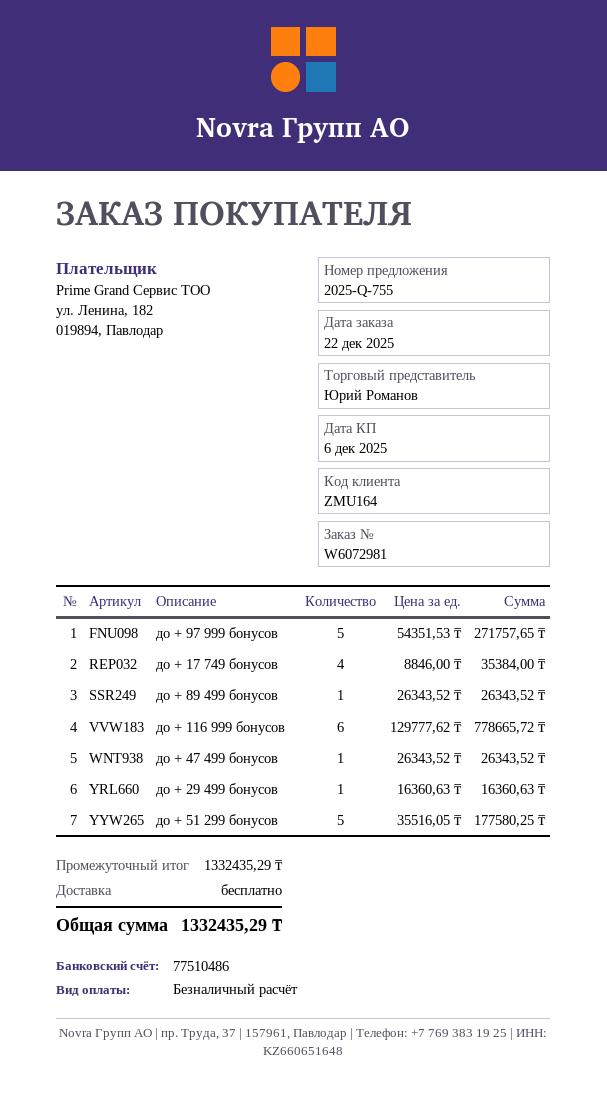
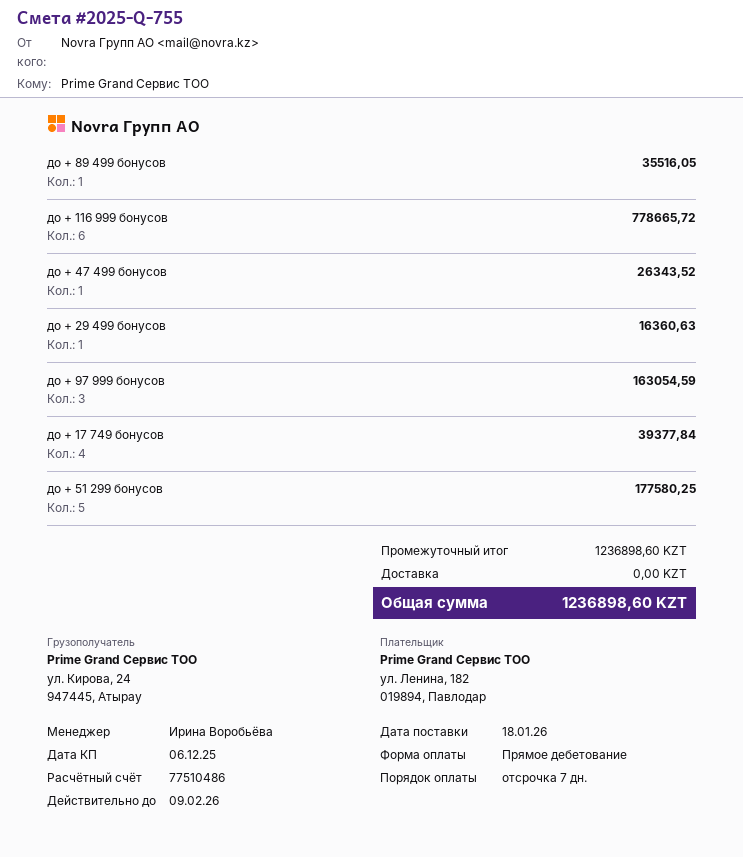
sales rep: Юрий Романов -> Ирина Воробьёва
payment method: bank transfer -> direct debit
до + 97 999 бонусов: 5 for 271757.65 -> 3 for 163054.59
до + 17 749 бонусов: 4 for 35384.00 -> 4 for 39377.84
до + 89 499 бонусов: 1 for 26343.52 -> 1 for 35516.05
subtotal: 1332435.29 -> 1236898.60
total: 1332435.29 -> 1236898.60

